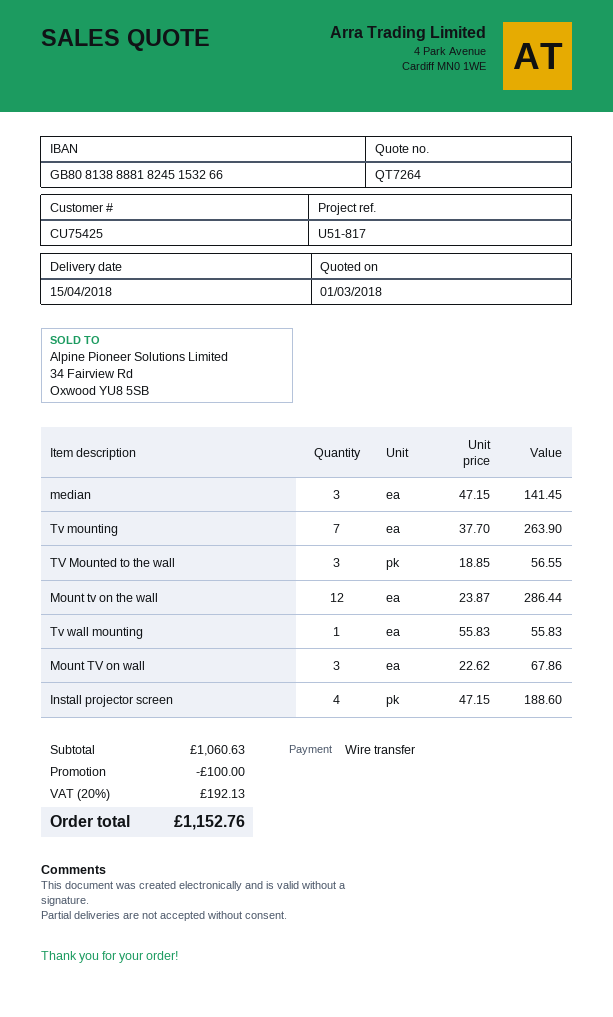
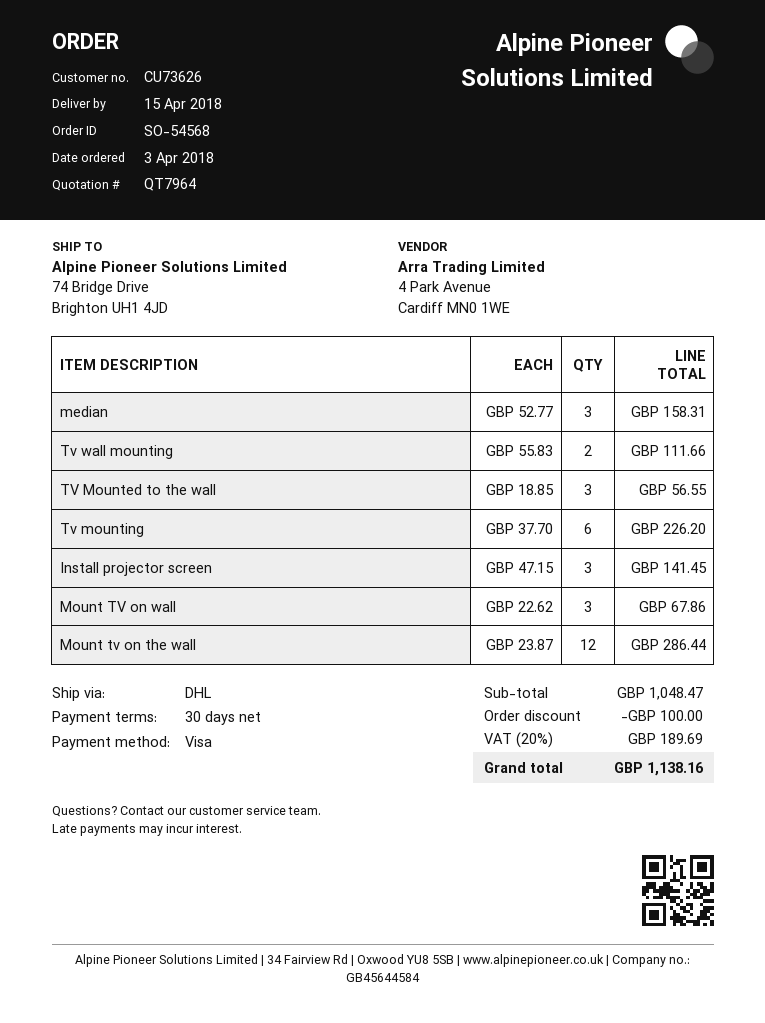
quote number: QT7264 -> QT7964
customer number: CU75425 -> CU73626
payment method: bank transfer -> Visa
median: 3 x 47.15 = 141.45 -> 3 x 52.77 = 158.31
Tv mounting: 7 x 37.70 = 263.90 -> 6 x 37.70 = 226.20
Tv wall mounting: 1 x 55.83 = 55.83 -> 2 x 55.83 = 111.66
Install projector screen: 4 x 47.15 = 188.60 -> 3 x 47.15 = 141.45
subtotal: 1060.63 -> 1048.47
tax: 20% = 192.13 -> 20% = 189.69
total: 1152.76 -> 1138.16

